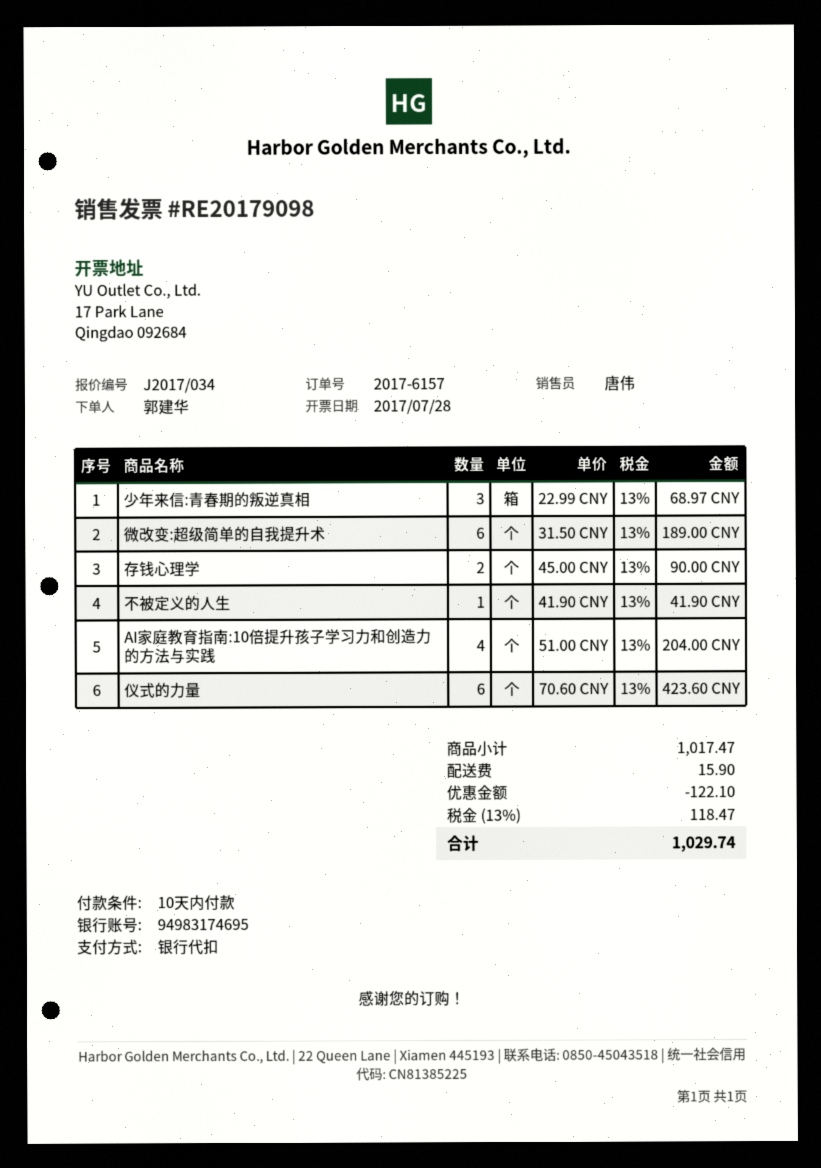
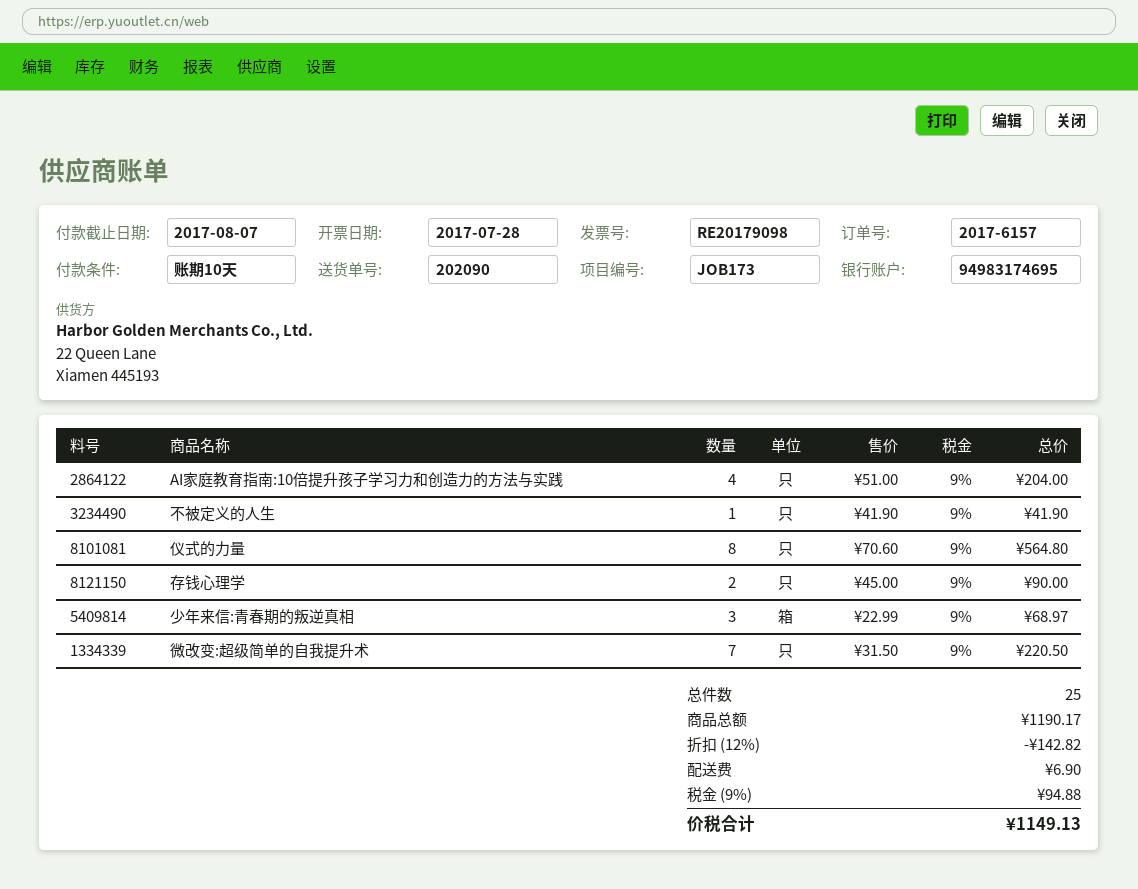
微改变:超级简单的自我提升术: 6 x 31.50 = 189.00 -> 7 x 31.50 = 220.50
仪式的力量: 6 x 70.60 = 423.60 -> 8 x 70.60 = 564.80
subtotal: 1017.47 -> 1190.17
discount: 122.10 -> 142.82
shipping: 15.90 -> 6.90
tax: 13% = 118.47 -> 9% = 94.88
total: 1029.74 -> 1149.13

